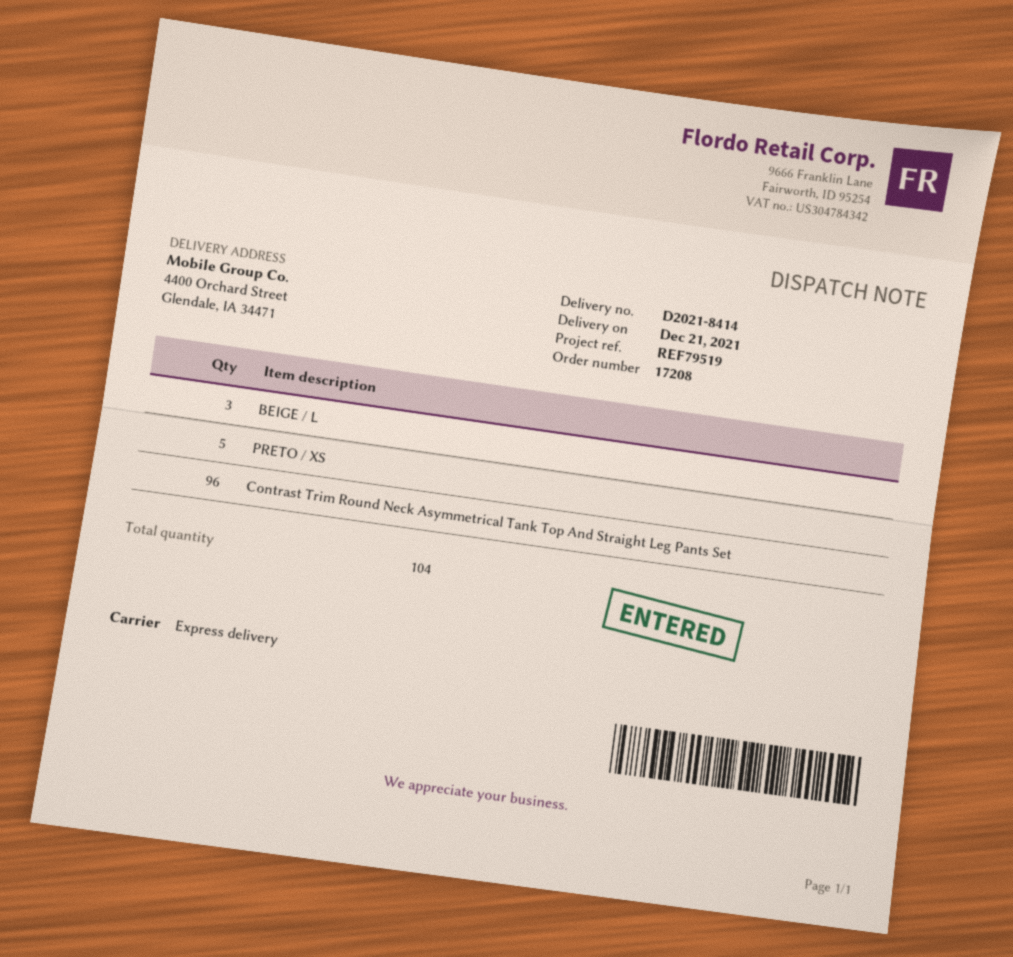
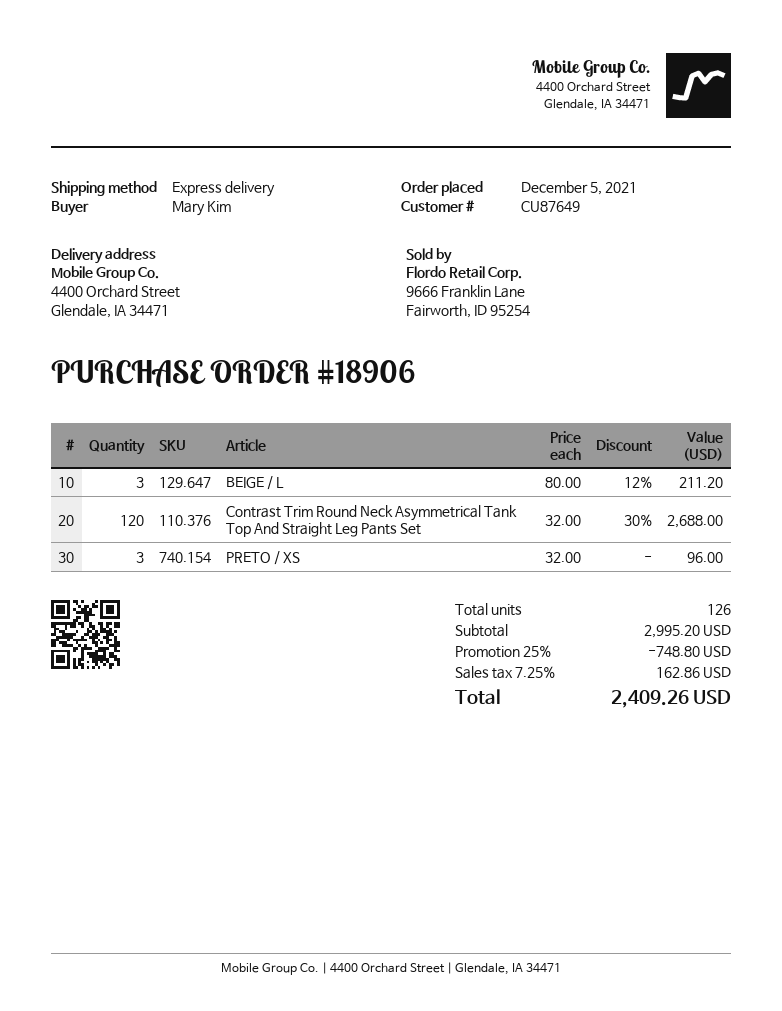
order number: 17208 -> 18906
PRETO / XS: 5 -> 3
Contrast Trim Round Neck Asymmetrical Tank Top And Straight Leg Pants Set: 96 -> 120
total quantity: 104 -> 126

